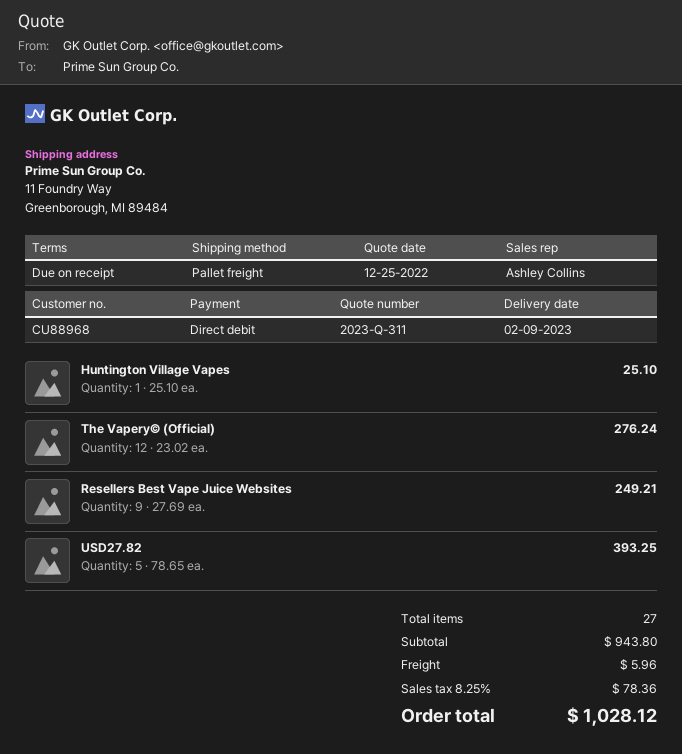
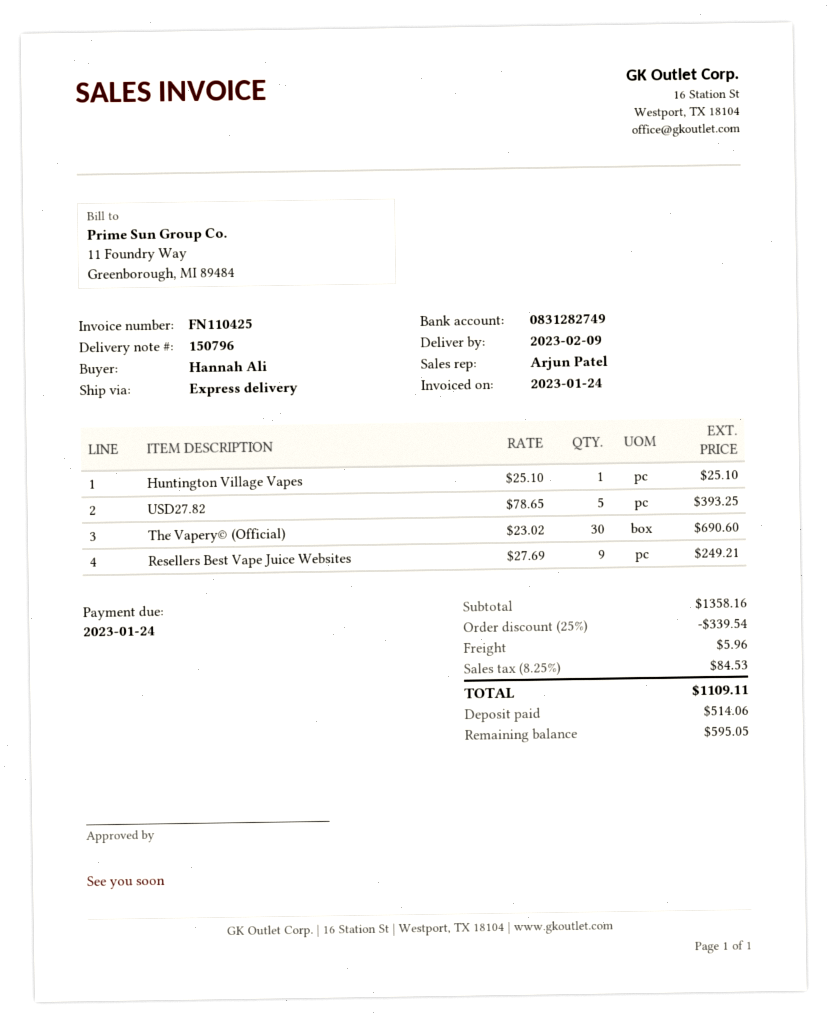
sales rep: Ashley Collins -> Arjun Patel
shipping method: pallet freight -> express
The Vapery© (Official): 12 x 23.02 = 276.24 -> 30 x 23.02 = 690.60
subtotal: 943.80 -> 1358.16
discount: none -> 25% = 339.54
tax: 8.25% = 78.36 -> 8.25% = 84.53
total: 1028.12 -> 1109.11

